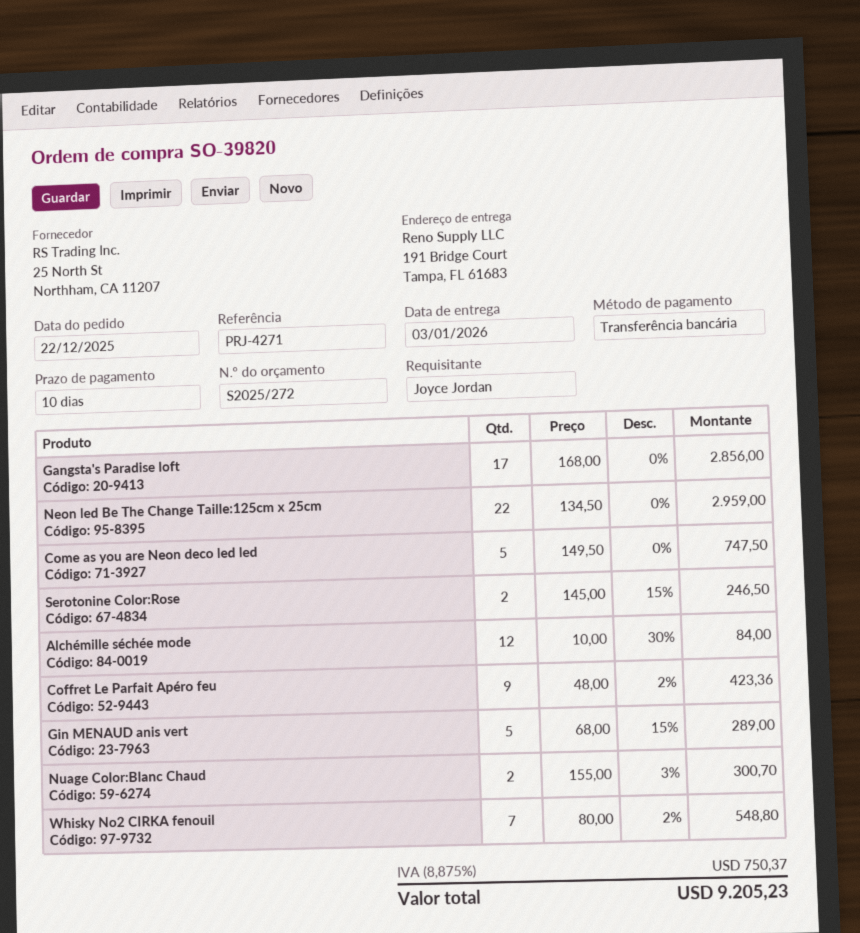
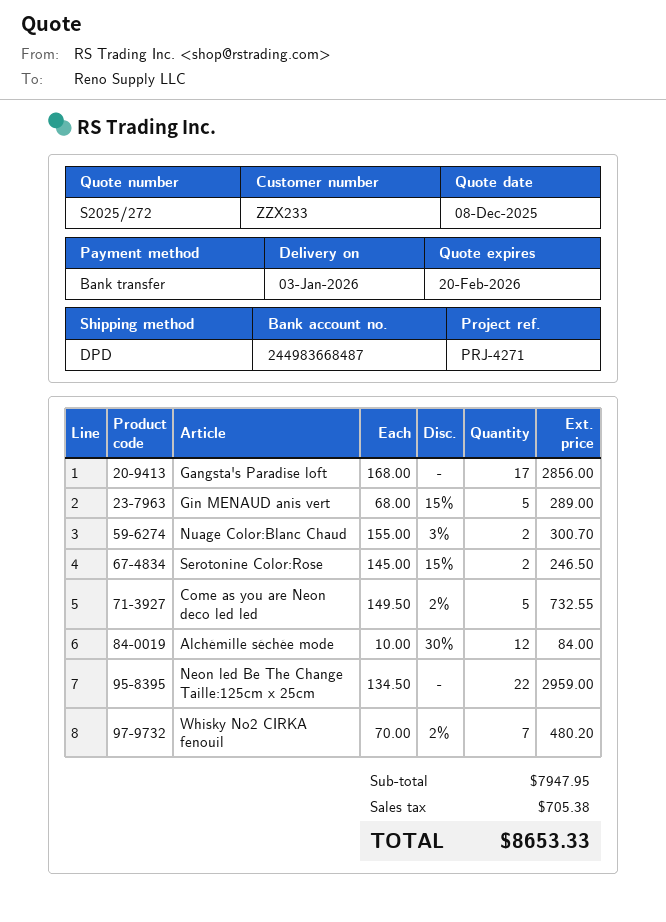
Come as you are Neon deco led led: 5 x 149.50 = 747.50 -> 5 x 149.50 - 2% = 732.55
Coffret Le Parfait Apéro feu: 9 x 48.00 - 2% = 423.36 -> none
Whisky No2 CIRKA fenouil: 7 x 80.00 - 2% = 548.80 -> 7 x 70.00 - 2% = 480.20
tax: 750.37 -> 705.38
total: 9205.23 -> 8653.33

